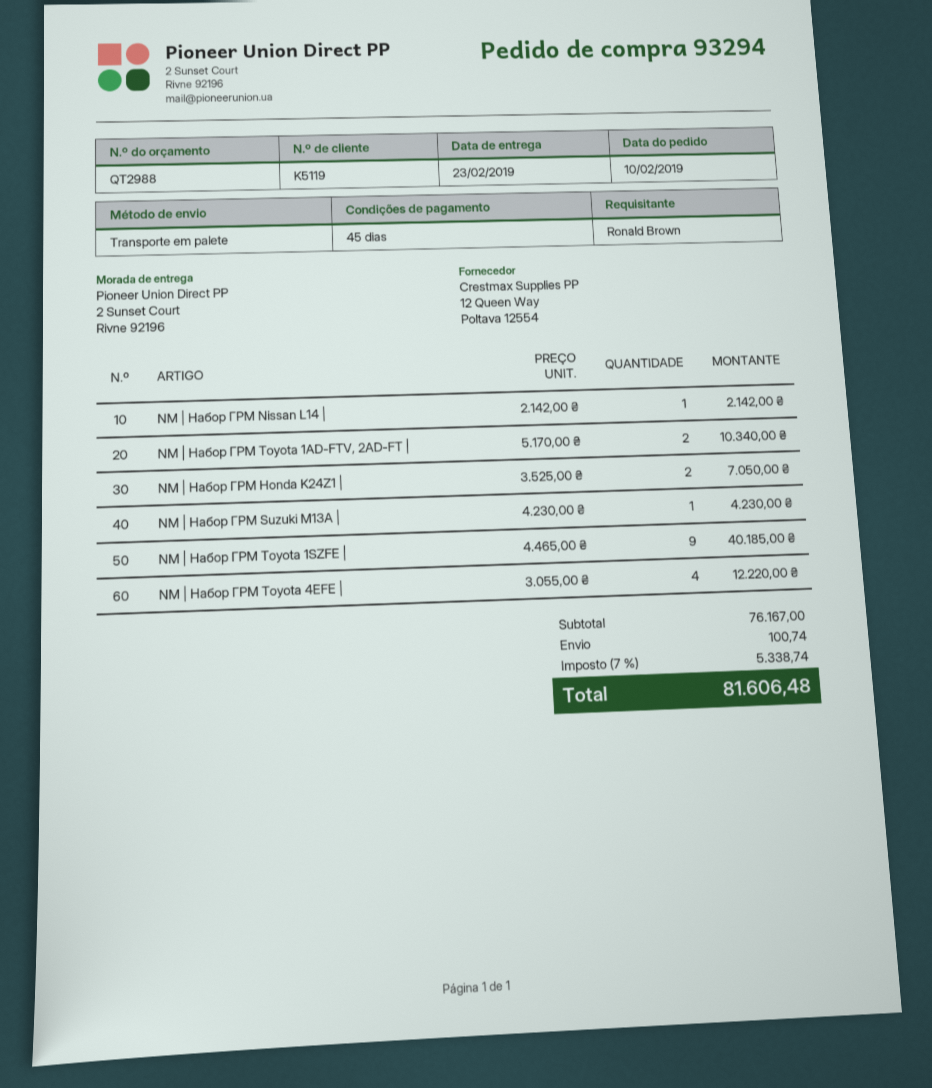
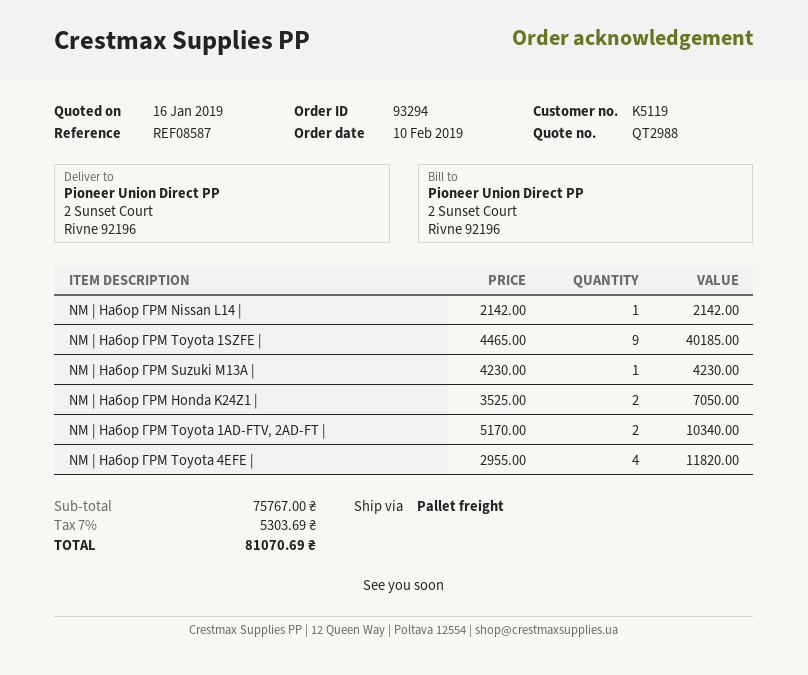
NM | Набор ГРМ Toyota 4EFE |: 4 x 3055.00 = 12220.00 -> 4 x 2955.00 = 11820.00
subtotal: 76167.00 -> 75767.00
shipping: 100.74 -> none
tax: 7% = 5338.74 -> 7% = 5303.69
total: 81606.48 -> 81070.69

